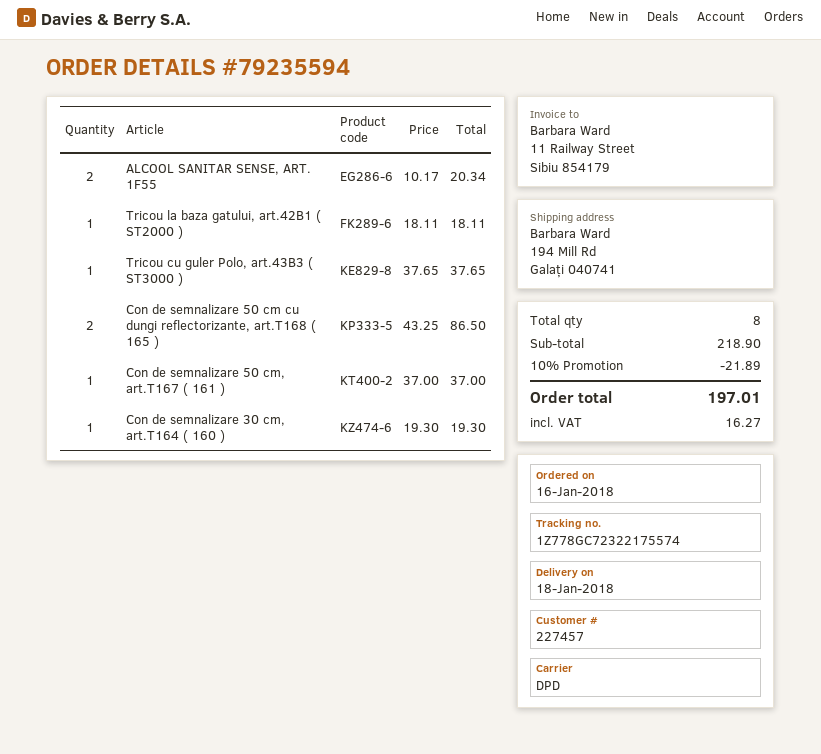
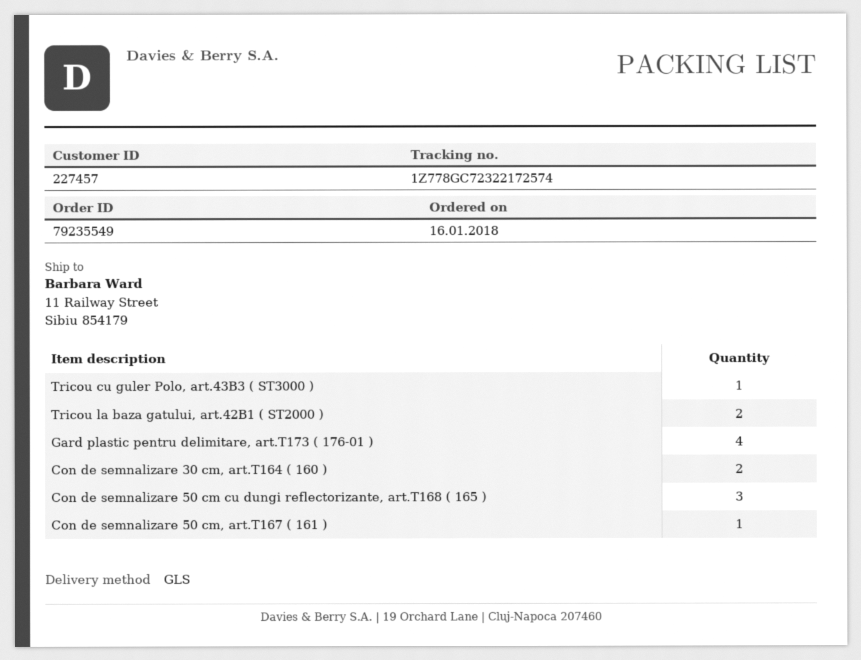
order number: 79235594 -> 79235549
shipping method: DPD -> GLS
tracking number: 1Z778GC72322175574 -> 1Z778GC72322172574
ship to: 194 Mill Rd, Galați 040741 -> 11 Railway Street, Sibiu 854179
ALCOOL SANITAR SENSE, ART. 1F55: 2 -> none
Tricou la baza gatului, art.42B1 ( ST2000 ): 1 -> 2
Con de semnalizare 50 cm cu dungi reflectorizante, art.T168 ( 165 ): 2 -> 3
Con de semnalizare 30 cm, art.T164 ( 160 ): 1 -> 2
Gard plastic pentru delimitare, art.T173 ( 176-01 ): none -> 4

